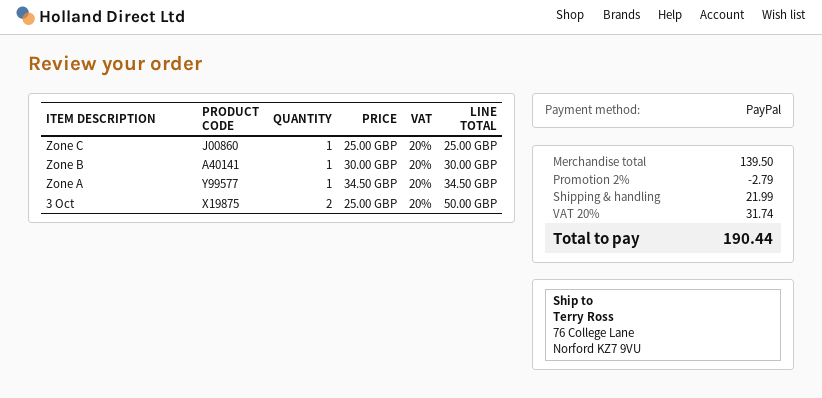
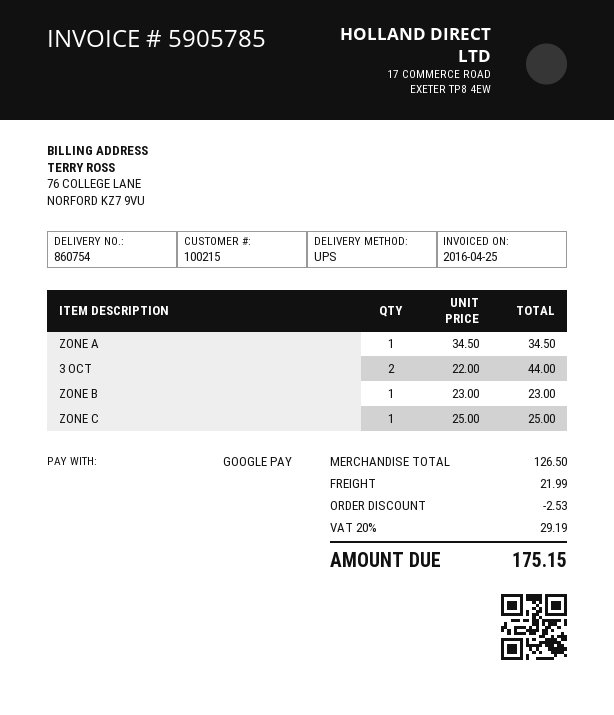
payment method: PayPal -> Google Pay
Zone B: 1 x 30.00 = 30.00 -> 1 x 23.00 = 23.00
3 Oct: 2 x 25.00 = 50.00 -> 2 x 22.00 = 44.00
subtotal: 139.50 -> 126.50
discount: 2.79 -> 2.53
tax: 20% = 31.74 -> 20% = 29.19
total: 190.44 -> 175.15

